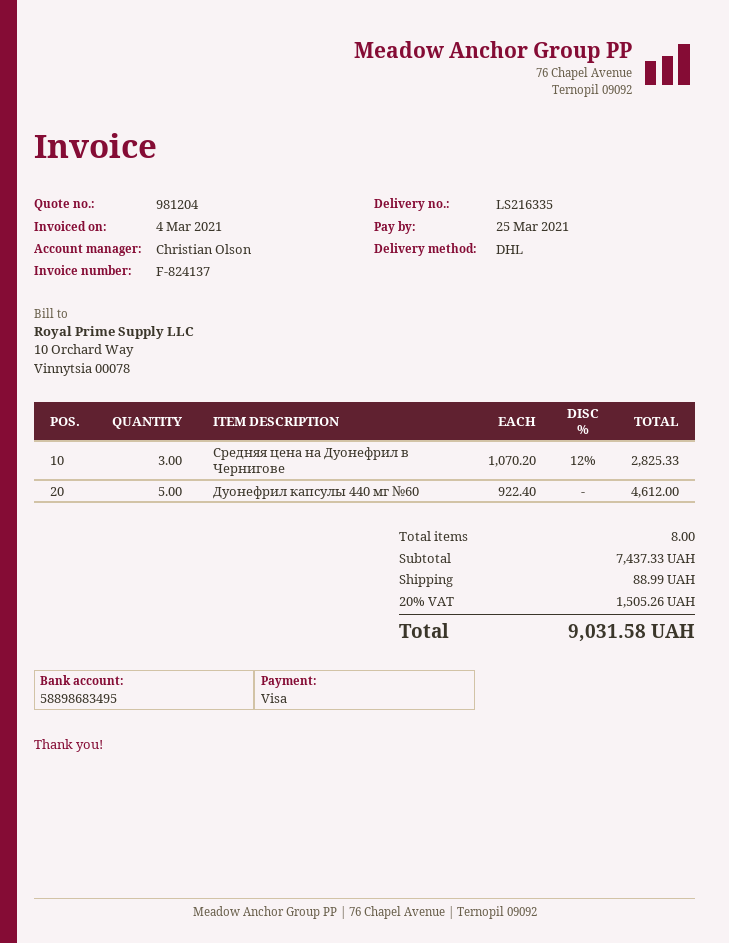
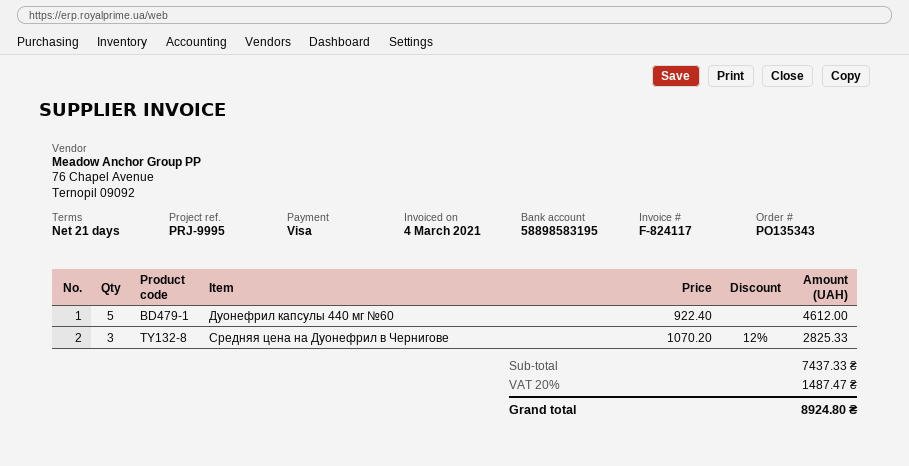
invoice number: F-824137 -> F-824117
bank account: 58898683495 -> 58898583195
shipping: 88.99 -> none
tax: 20% = 1505.26 -> 20% = 1487.47
total: 9031.58 -> 8924.80

